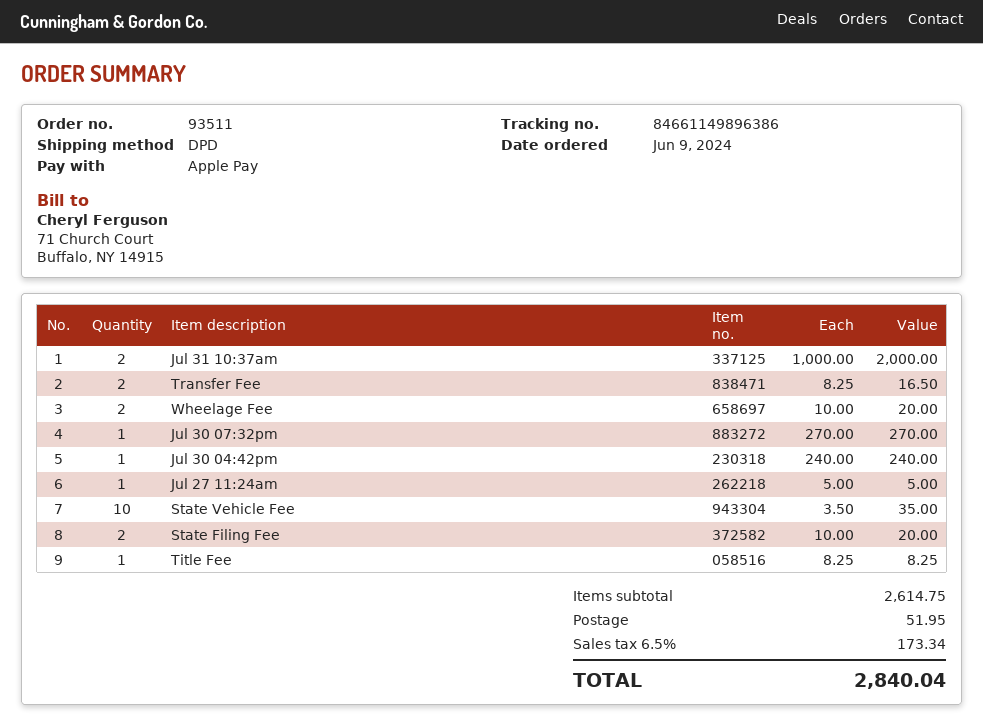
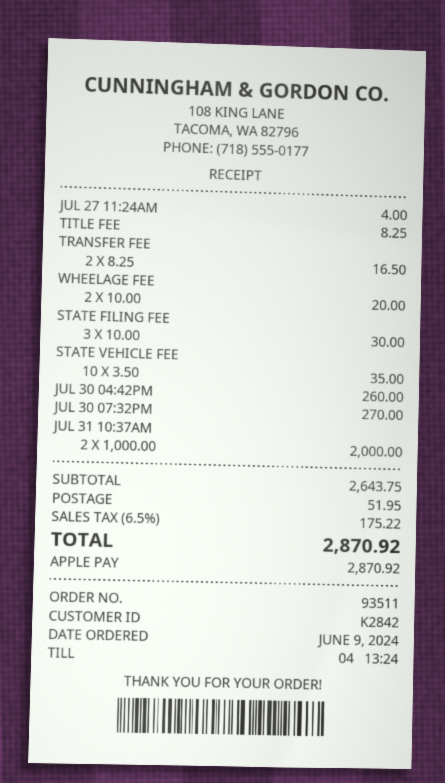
Jul 30 04:42pm: 1 x 240.00 = 240.00 -> 1 x 260.00 = 260.00
Jul 27 11:24am: 1 x 5.00 = 5.00 -> 1 x 4.00 = 4.00
State Filing Fee: 2 x 10.00 = 20.00 -> 3 x 10.00 = 30.00
subtotal: 2614.75 -> 2643.75
tax: 6.5% = 173.34 -> 6.5% = 175.22
total: 2840.04 -> 2870.92

